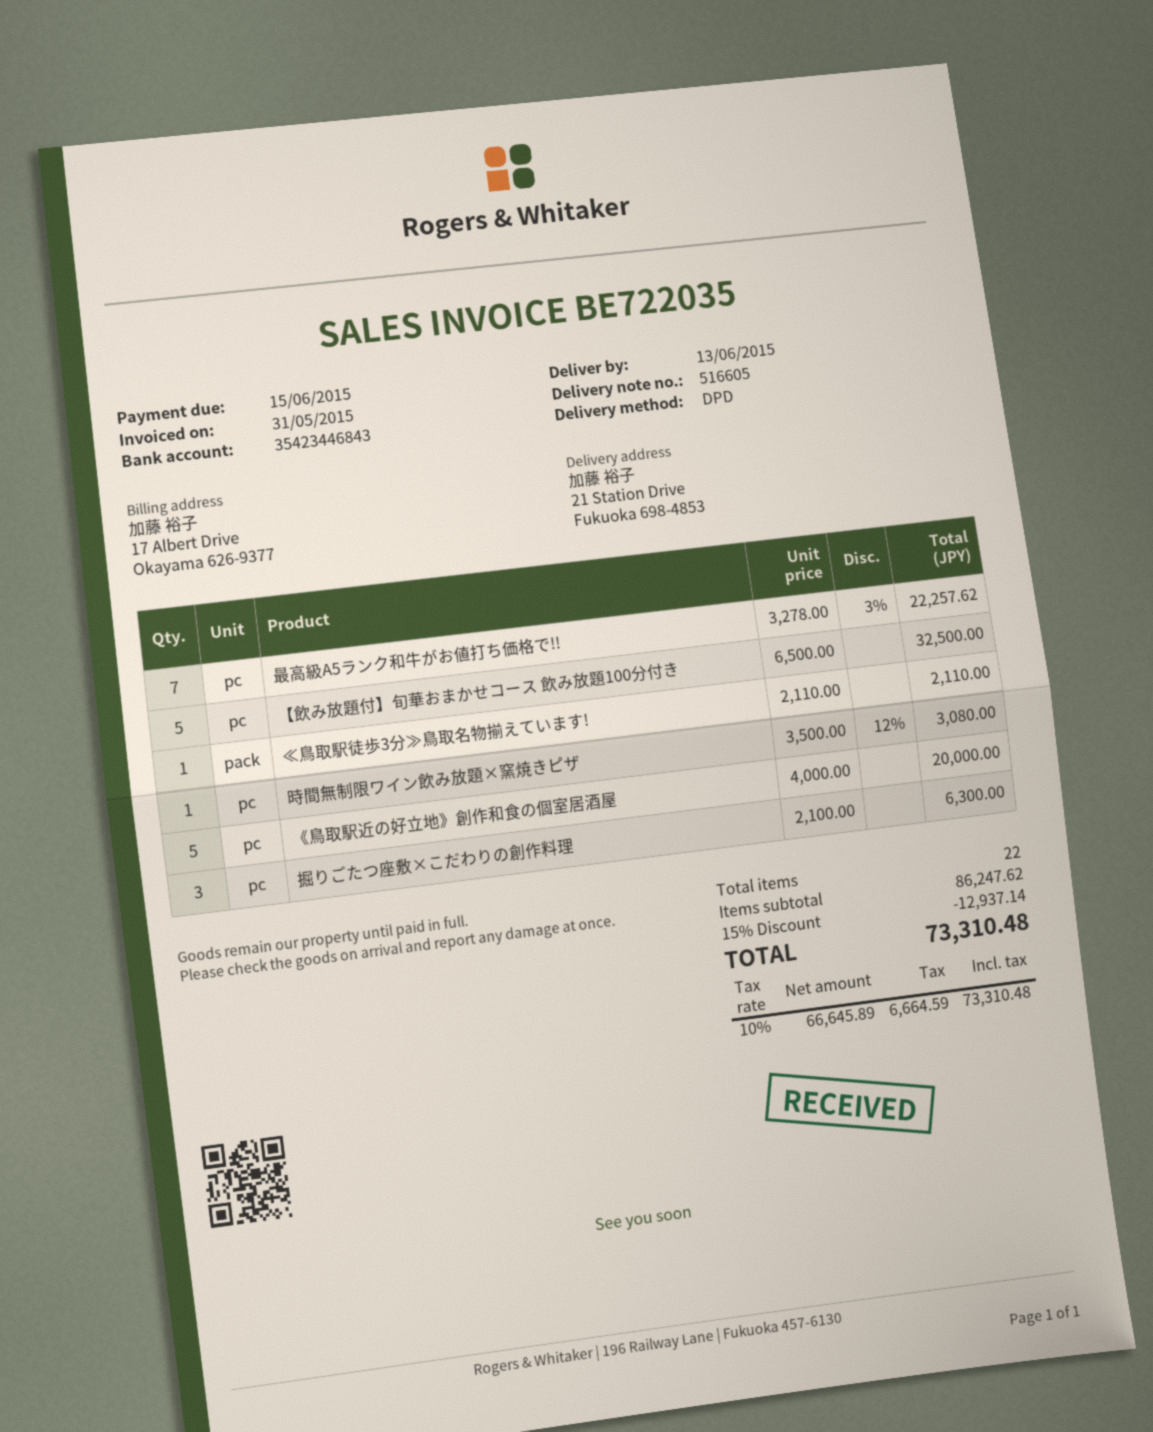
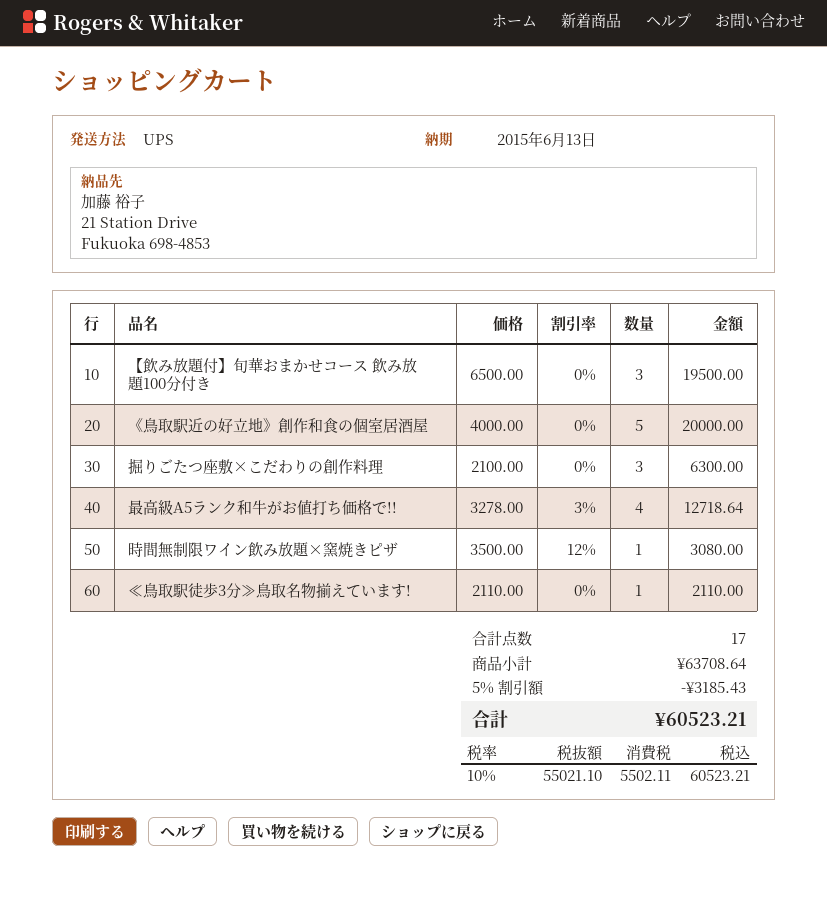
shipping method: DPD -> UPS
最高級A5ランク和牛がお値打ち価格で!!: 7 x 3278.00 - 3% = 22257.62 -> 4 x 3278.00 - 3% = 12718.64
【飲み放題付】旬華おまかせコース 飲み放題100分付き: 5 x 6500.00 = 32500.00 -> 3 x 6500.00 = 19500.00
total quantity: 22 -> 17
subtotal: 86247.62 -> 63708.64
discount: 15% = 12937.14 -> 5% = 3185.43
net: 66645.89 -> 55021.10
tax: 10% = 6664.59 -> 10% = 5502.11
total: 73310.48 -> 60523.21

